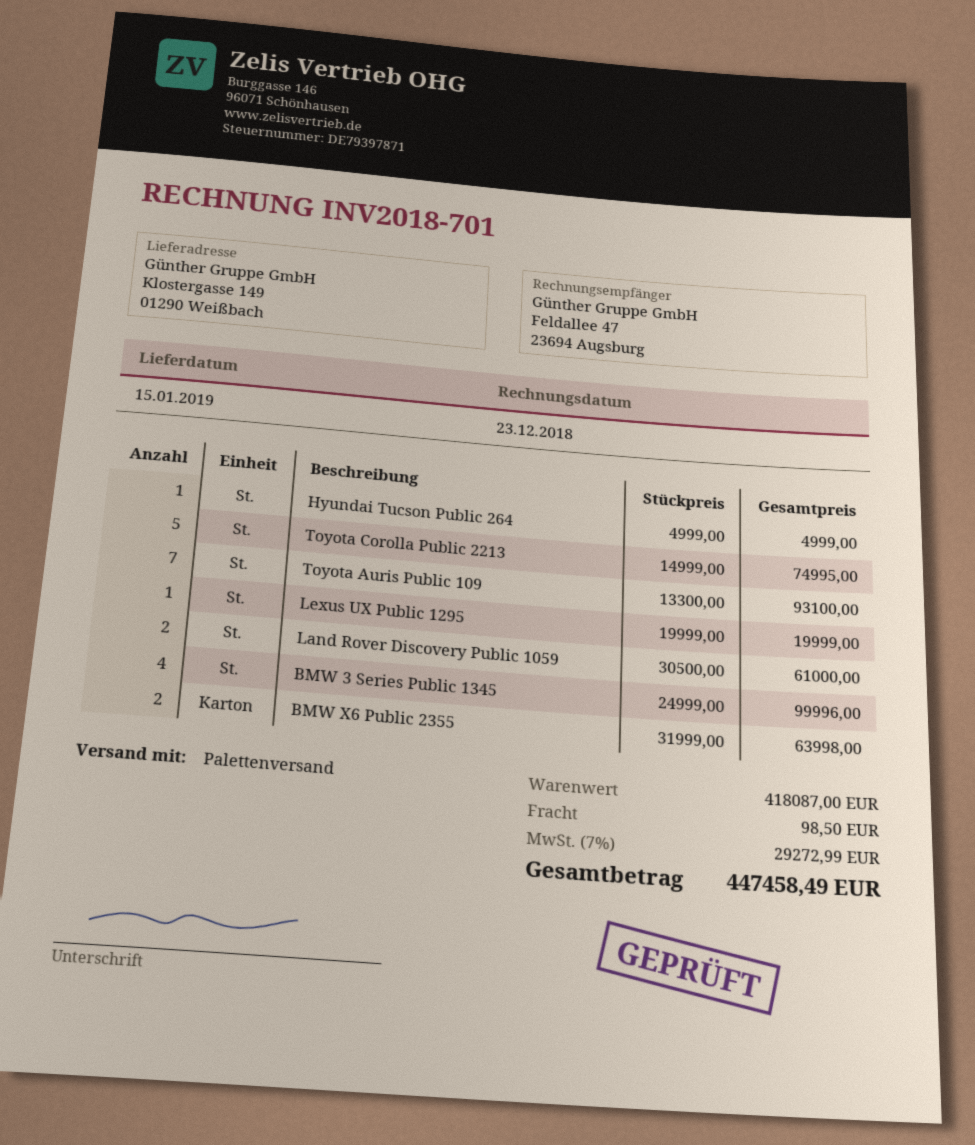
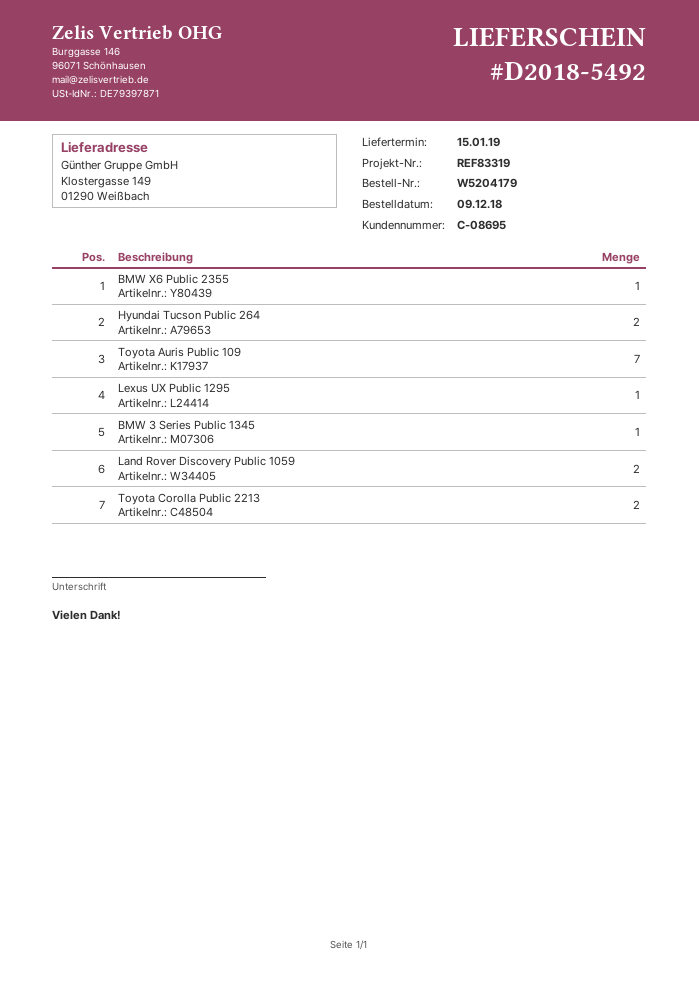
Hyundai Tucson Public 264: 1 -> 2
Toyota Corolla Public 2213: 5 -> 2
BMW 3 Series Public 1345: 4 -> 1
BMW X6 Public 2355: 2 -> 1

